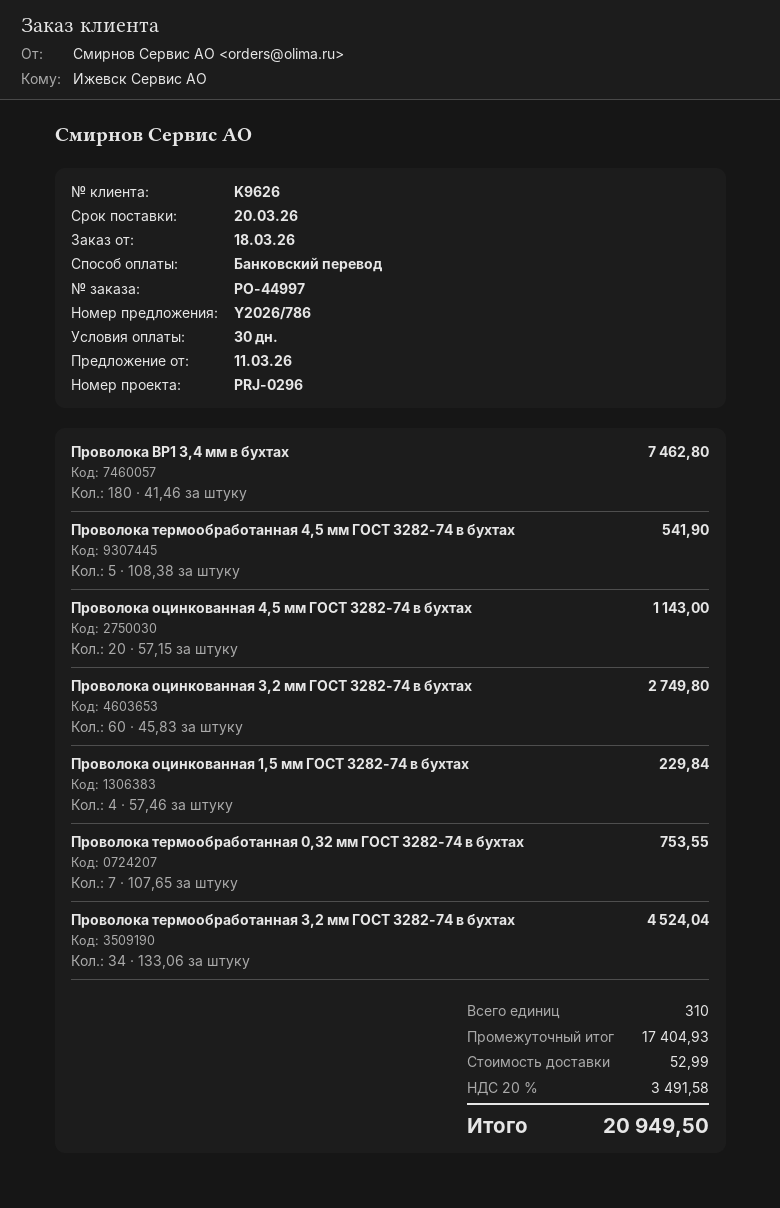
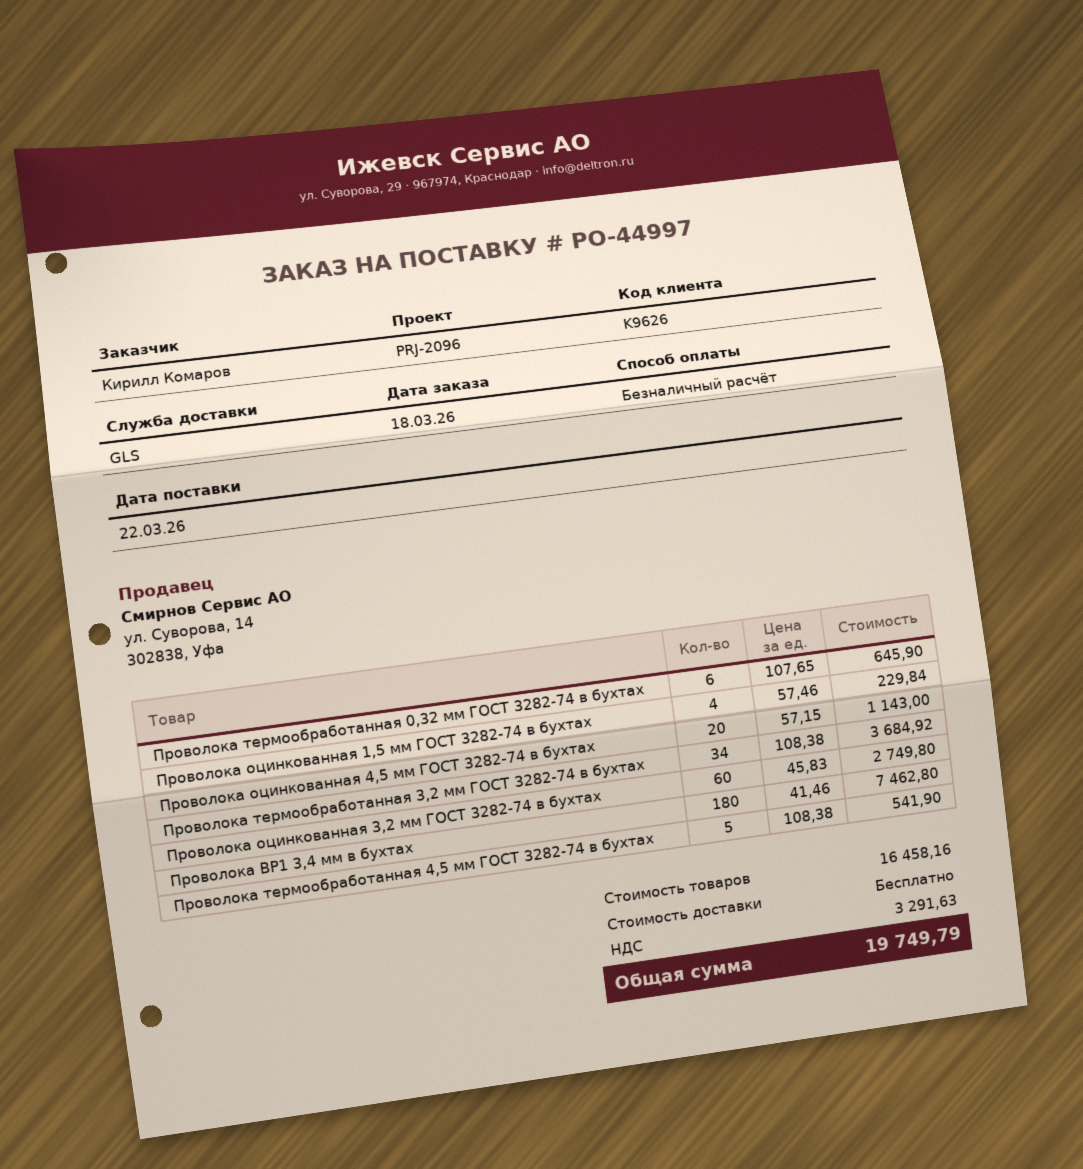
delivery date: 2026-03-20 -> 2026-03-22
reference: PRJ-0296 -> PRJ-2096
Проволока термообработанная 0,32 мм ГОСТ 3282-74 в бухтах: 7 x 107.65 = 753.55 -> 6 x 107.65 = 645.90
Проволока термообработанная 3,2 мм ГОСТ 3282-74 в бухтах: 34 x 133.06 = 4524.04 -> 34 x 108.38 = 3684.92
subtotal: 17404.93 -> 16458.16
shipping: 52.99 -> 0.00
tax: 3491.58 -> 3291.63
total: 20949.50 -> 19749.79

